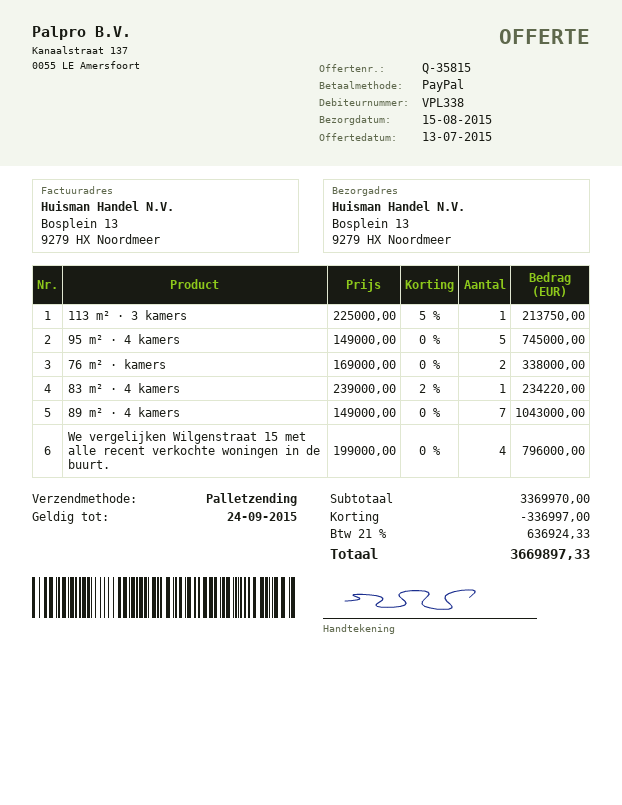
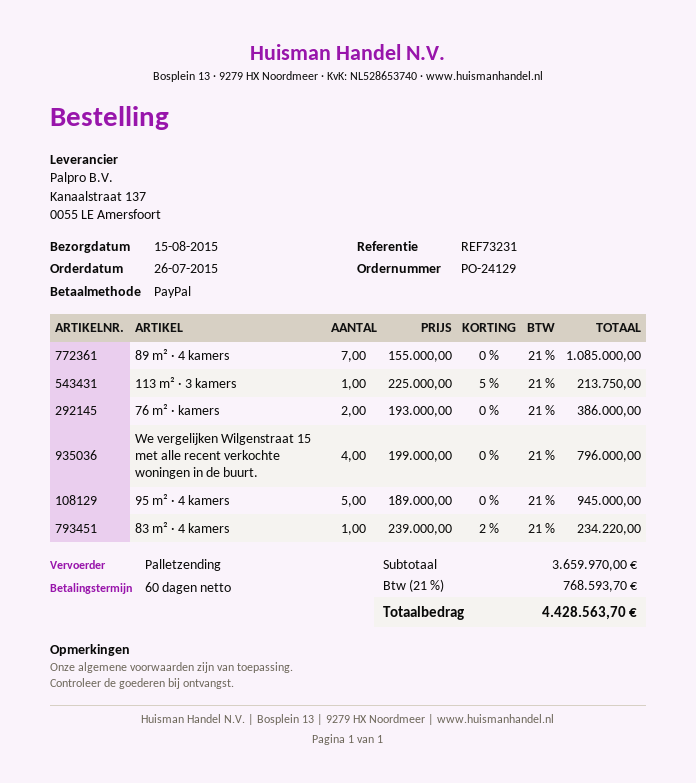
95 m² · 4 kamers: 5 x 149000.00 = 745000.00 -> 5 x 189000.00 = 945000.00
76 m² · kamers: 2 x 169000.00 = 338000.00 -> 2 x 193000.00 = 386000.00
89 m² · 4 kamers: 7 x 149000.00 = 1043000.00 -> 7 x 155000.00 = 1085000.00
subtotal: 3369970.00 -> 3659970.00
discount: 336997.00 -> none
tax: 21% = 636924.33 -> 21% = 768593.70
total: 3669897.33 -> 4428563.70

